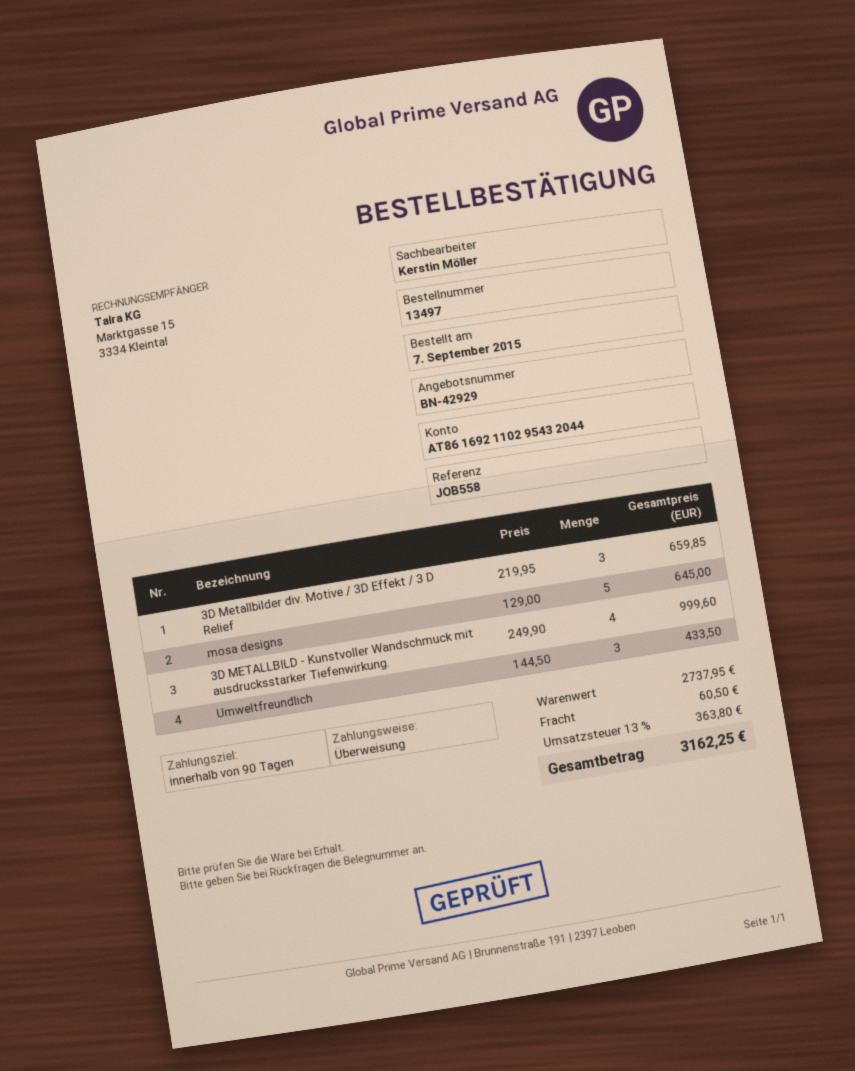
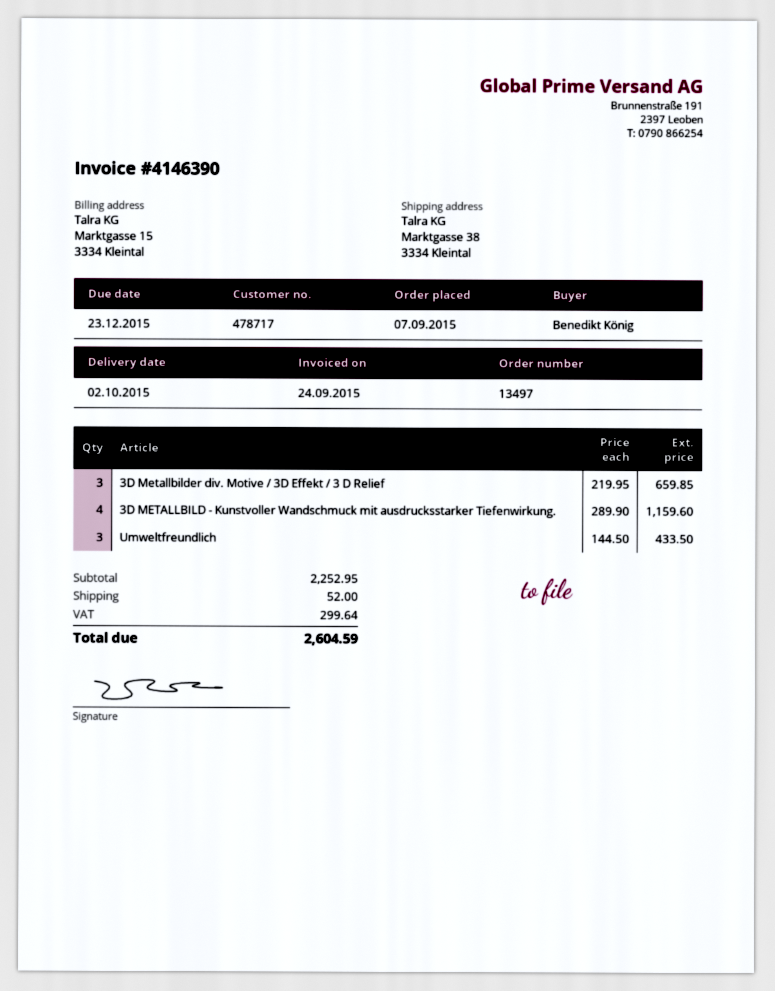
mosa designs: 5 x 129.00 = 645.00 -> none
3D METALLBILD - Kunstvoller Wandschmuck mit ausdrucksstarker Tiefenwirkung.: 4 x 249.90 = 999.60 -> 4 x 289.90 = 1159.60
subtotal: 2737.95 -> 2252.95
shipping: 60.50 -> 52.00
tax: 363.80 -> 299.64
total: 3162.25 -> 2604.59

